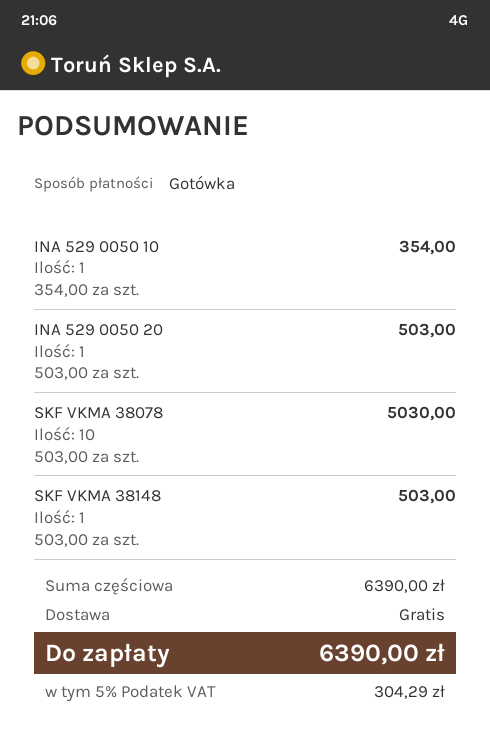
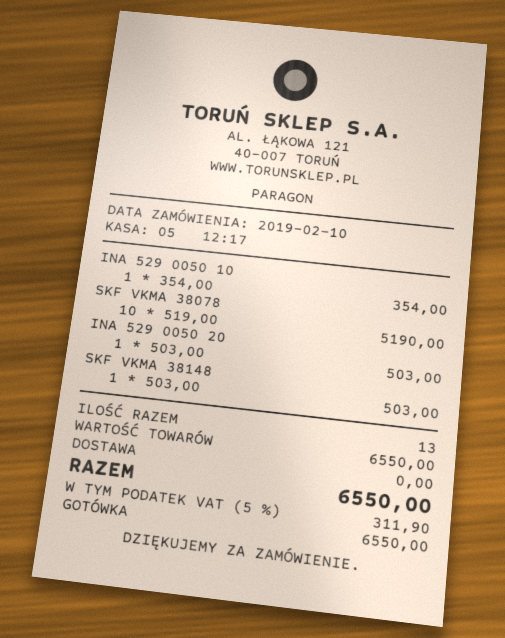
SKF VKMA 38078: 10 x 503.00 = 5030.00 -> 10 x 519.00 = 5190.00
subtotal: 6390.00 -> 6550.00
tax: 5% = 304.29 -> 5% = 311.90
total: 6390.00 -> 6550.00

